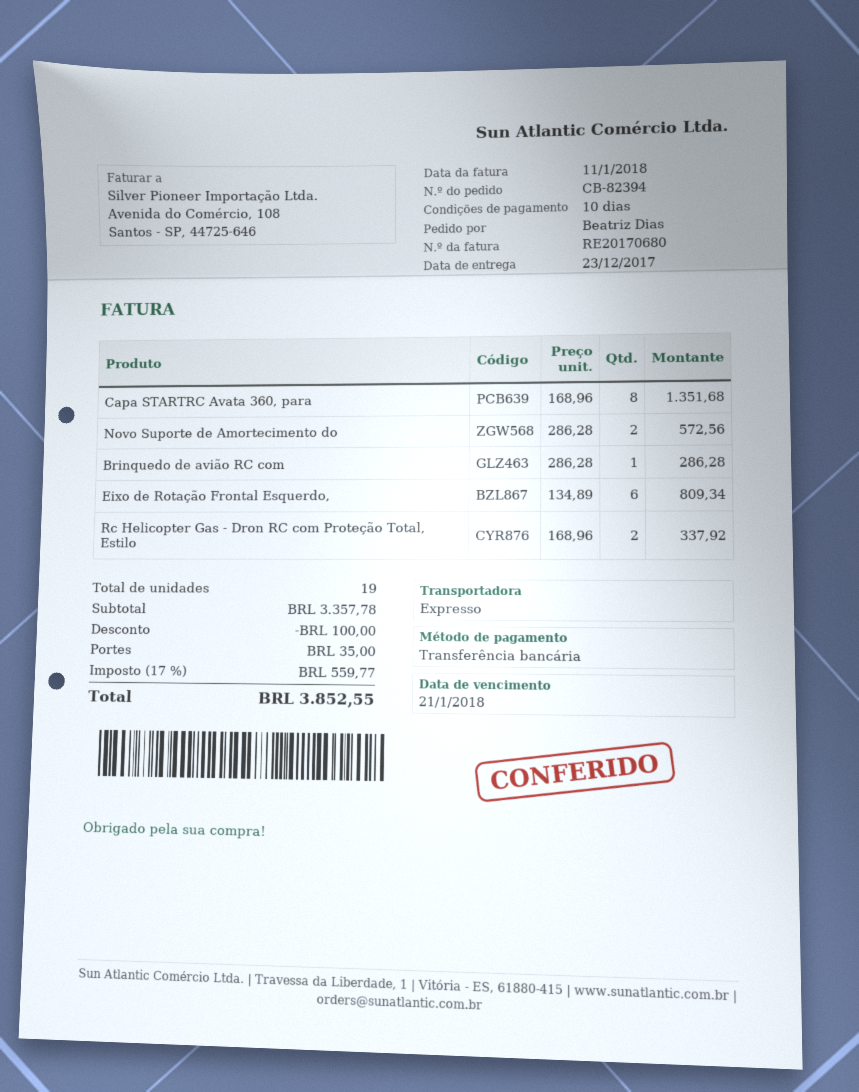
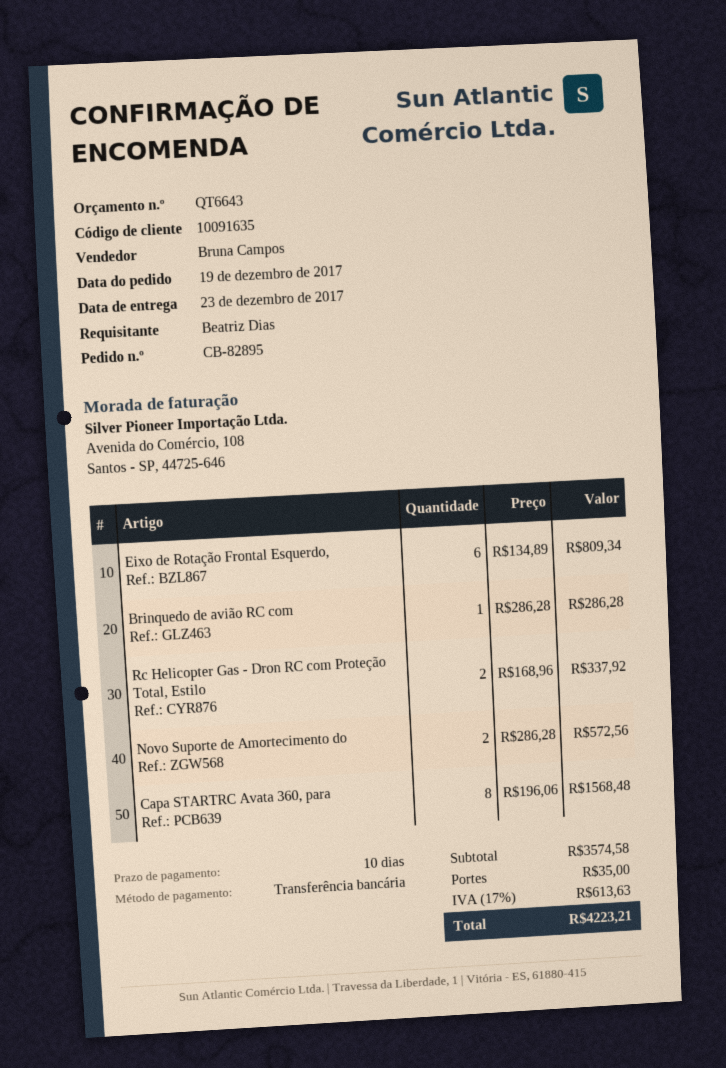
order number: CB-82394 -> CB-82895
Capa STARTRC Avata 360, para: 8 x 168.96 = 1351.68 -> 8 x 196.06 = 1568.48
subtotal: 3357.78 -> 3574.58
discount: 100.00 -> none
tax: 17% = 559.77 -> 17% = 613.63
total: 3852.55 -> 4223.21

